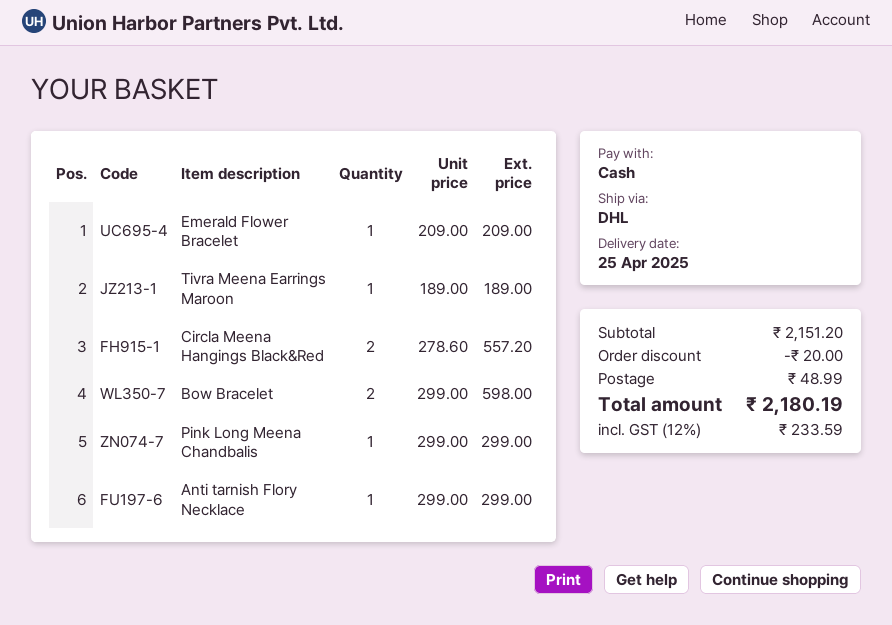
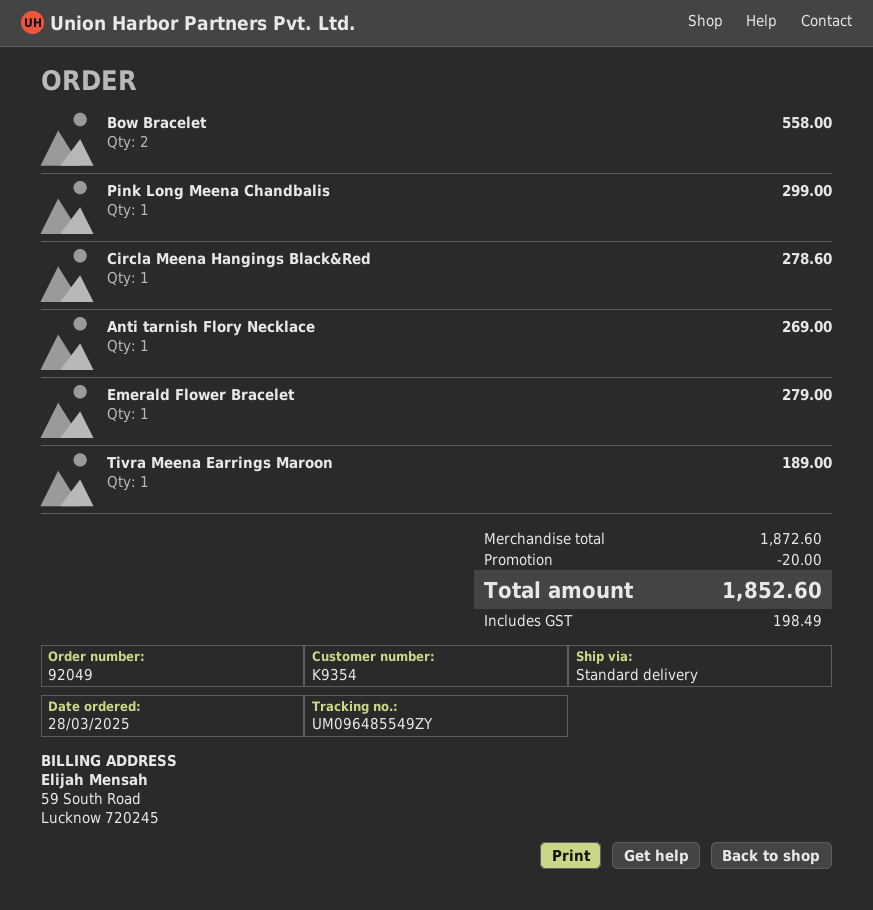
shipping method: DHL -> standard
Emerald Flower Bracelet: 1 for 209.00 -> 1 for 279.00
Circla Meena Hangings Black&Red: 2 for 557.20 -> 1 for 278.60
Bow Bracelet: 2 for 598.00 -> 2 for 558.00
Anti tarnish Flory Necklace: 1 for 299.00 -> 1 for 269.00
subtotal: 2151.20 -> 1872.60
shipping: 48.99 -> none
tax: 233.59 -> 198.49
total: 2180.19 -> 1852.60

